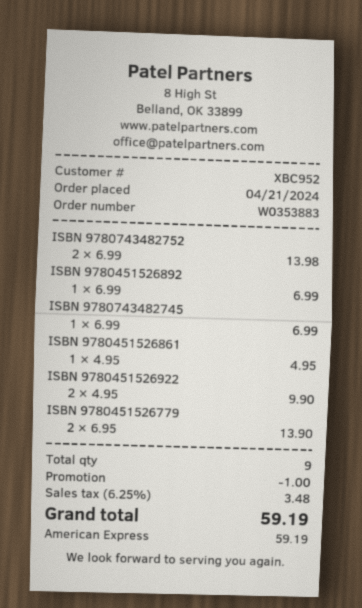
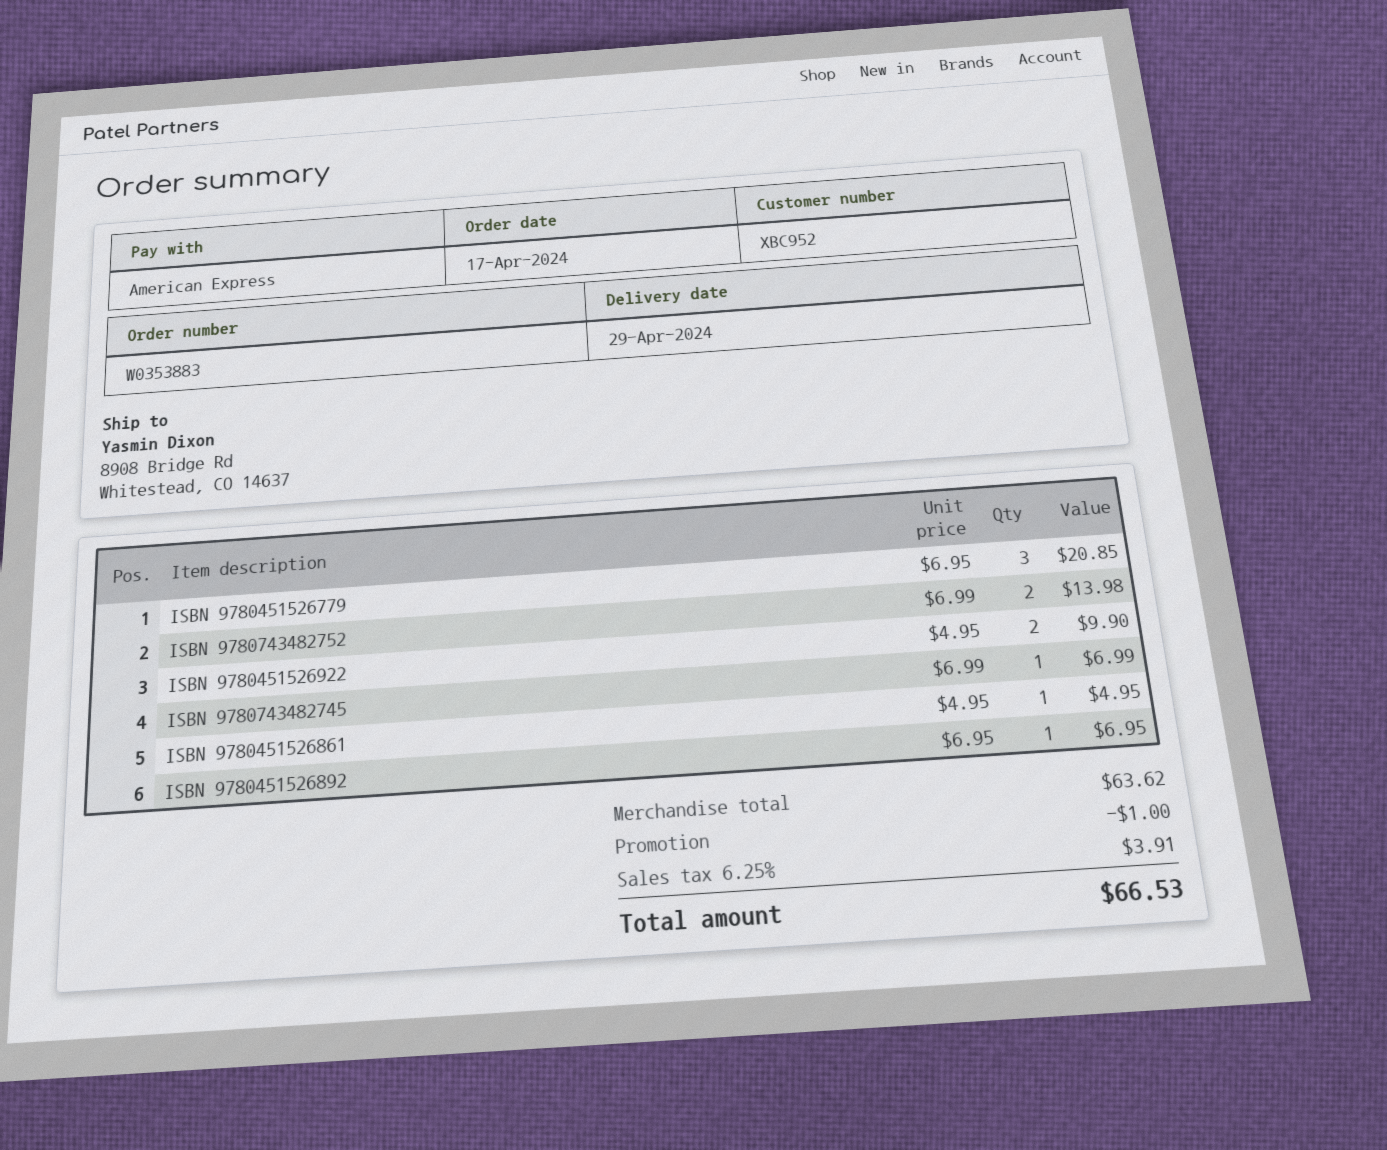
order date: 2024-04-21 -> 2024-04-17
ISBN 9780451526892: 1 x 6.99 = 6.99 -> 1 x 6.95 = 6.95
ISBN 9780451526779: 2 x 6.95 = 13.90 -> 3 x 6.95 = 20.85
tax: 6.25% = 3.48 -> 6.25% = 3.91
total: 59.19 -> 66.53

